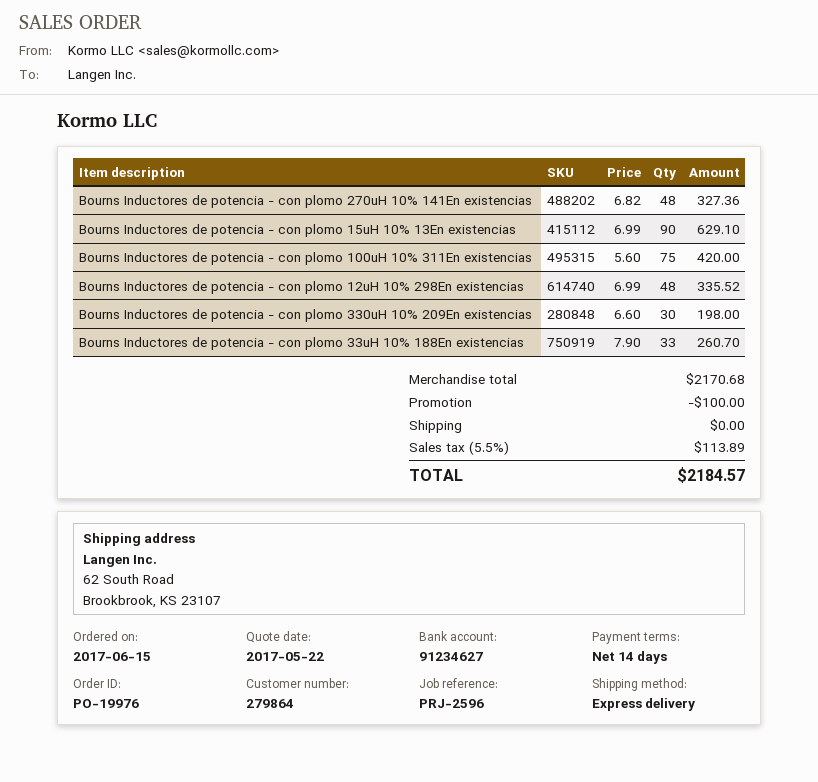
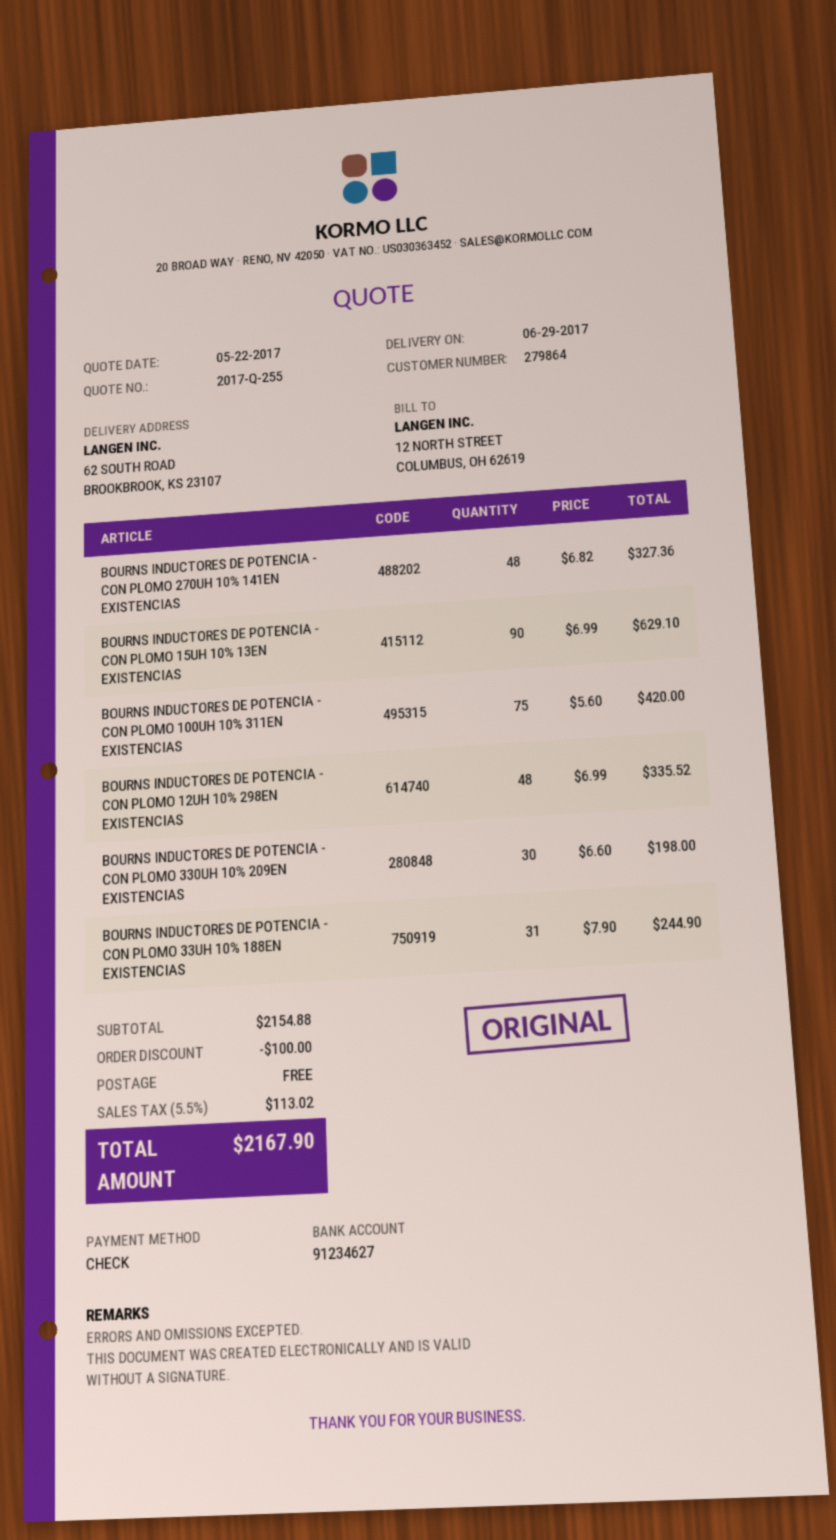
Bourns Inductores de potencia - con plomo 33uH 10% 188En existencias: 33 x 7.90 = 260.70 -> 31 x 7.90 = 244.90
subtotal: 2170.68 -> 2154.88
tax: 5.5% = 113.89 -> 5.5% = 113.02
total: 2184.57 -> 2167.90

